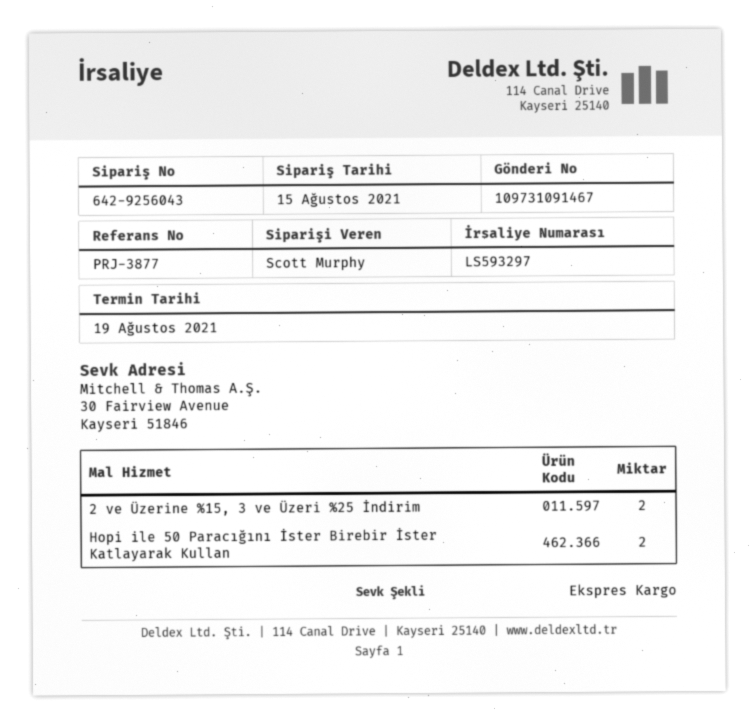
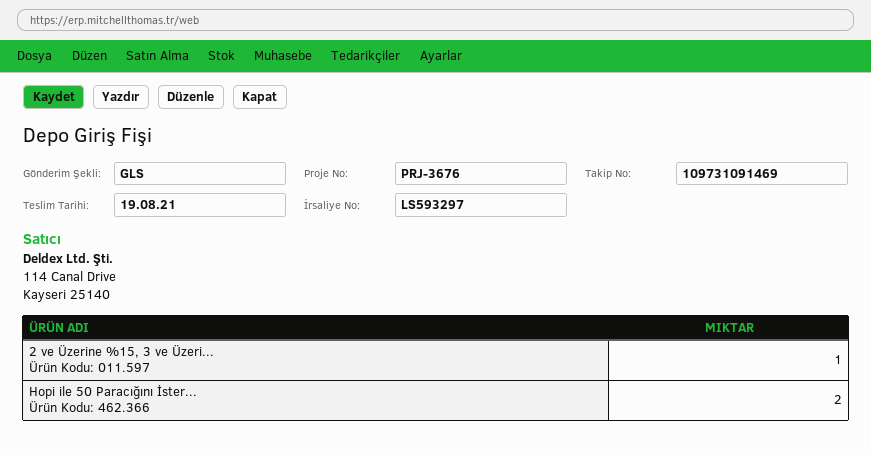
reference: PRJ-3877 -> PRJ-3676
shipping method: express -> GLS
tracking number: 109731091467 -> 109731091469
2 ve Üzerine %15, 3 ve Üzeri %25 İndirim: 2 -> 1

